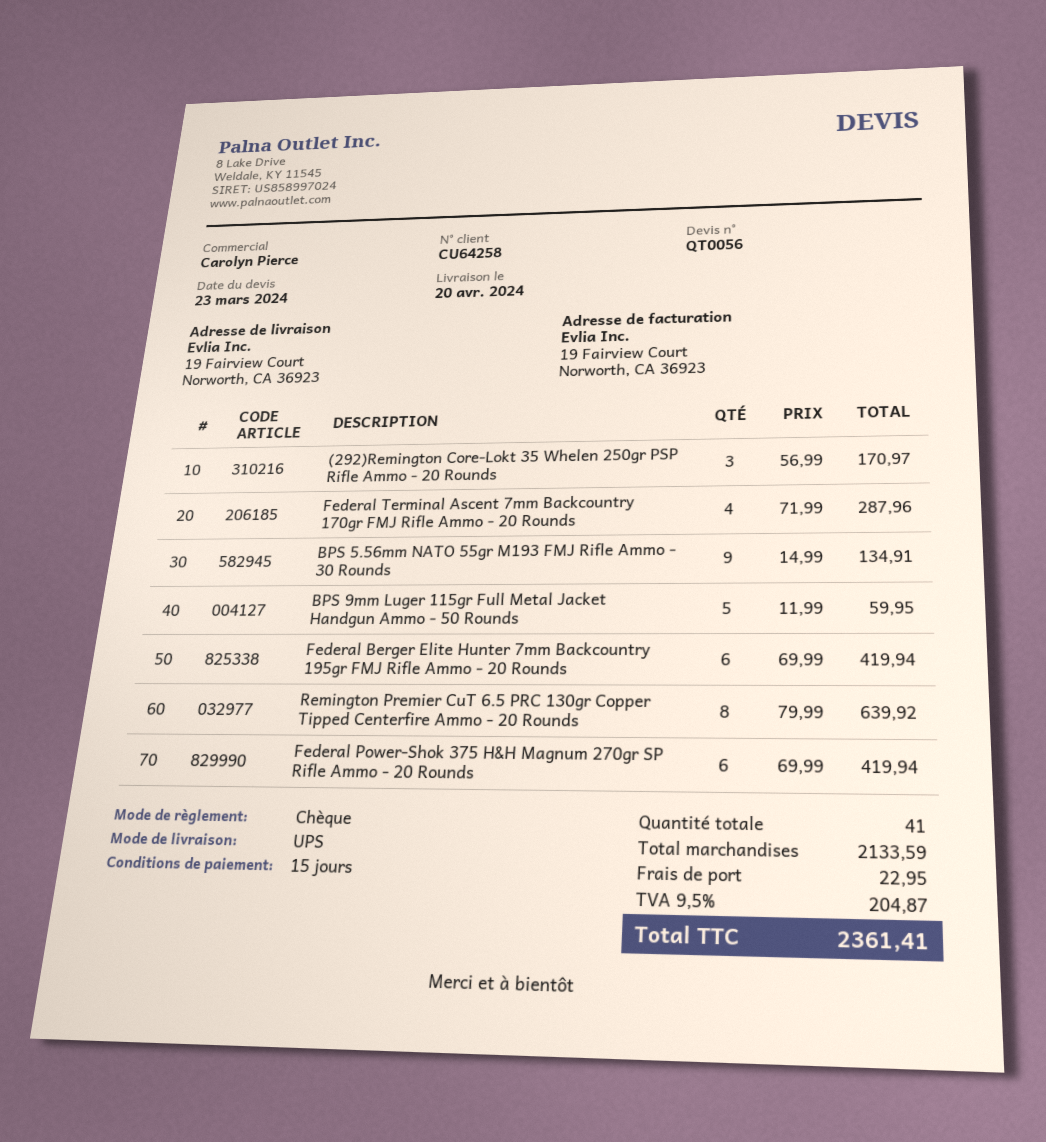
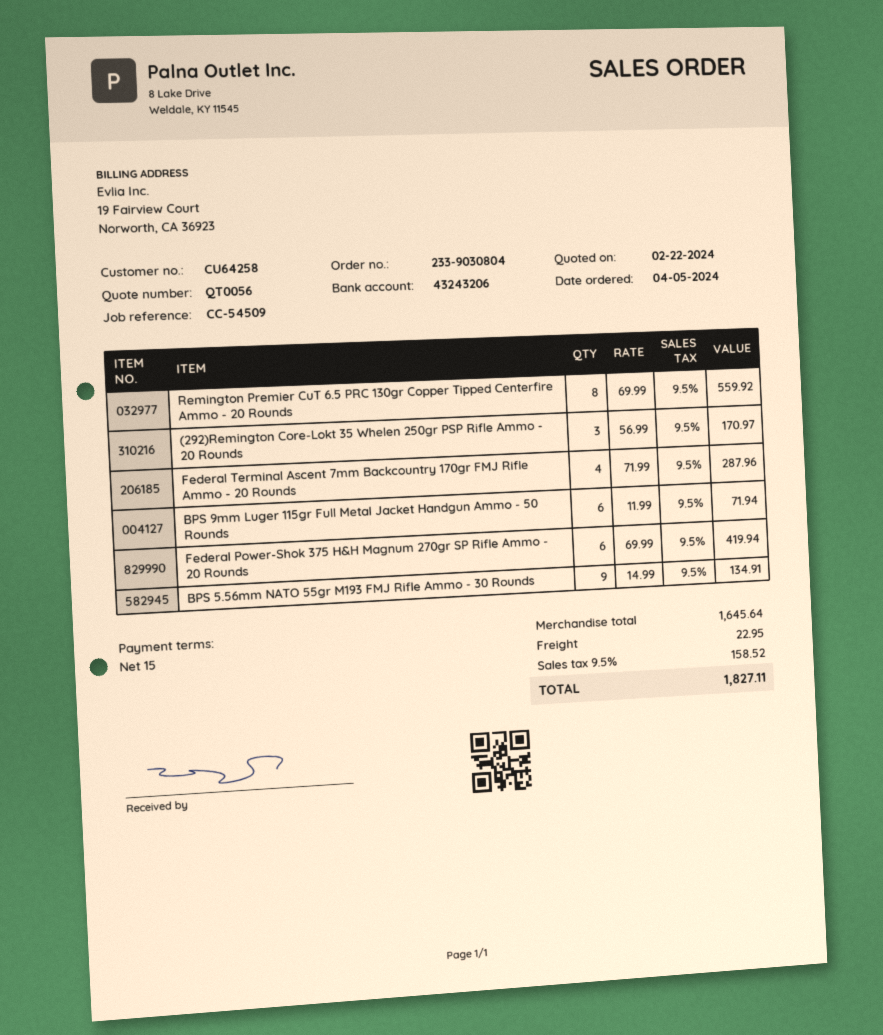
quote date: 2024-03-23 -> 2024-02-22
BPS 9mm Luger 115gr Full Metal Jacket Handgun Ammo - 50 Rounds: 5 x 11.99 = 59.95 -> 6 x 11.99 = 71.94
Federal Berger Elite Hunter 7mm Backcountry 195gr FMJ Rifle Ammo - 20 Rounds: 6 x 69.99 = 419.94 -> none
Remington Premier CuT 6.5 PRC 130gr Copper Tipped Centerfire Ammo - 20 Rounds: 8 x 79.99 = 639.92 -> 8 x 69.99 = 559.92
subtotal: 2133.59 -> 1645.64
tax: 9.5% = 204.87 -> 9.5% = 158.52
total: 2361.41 -> 1827.11

